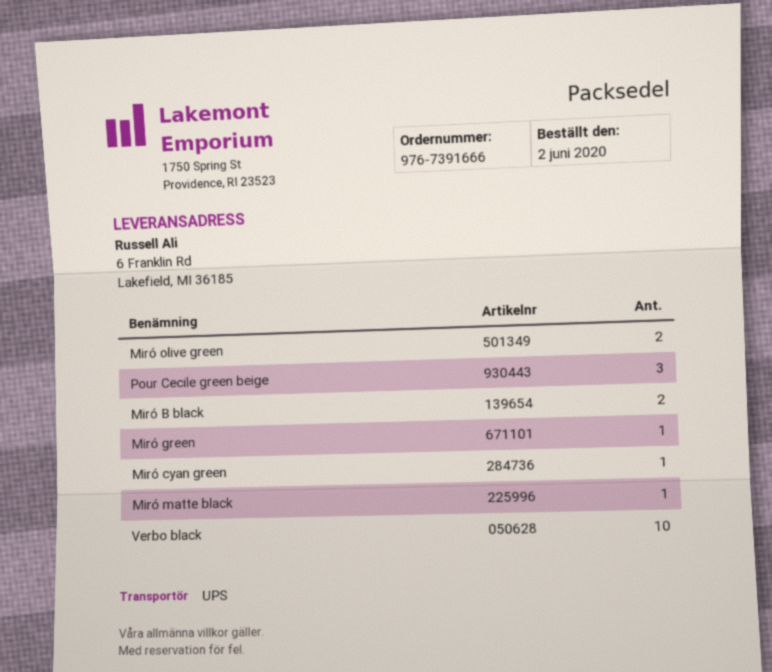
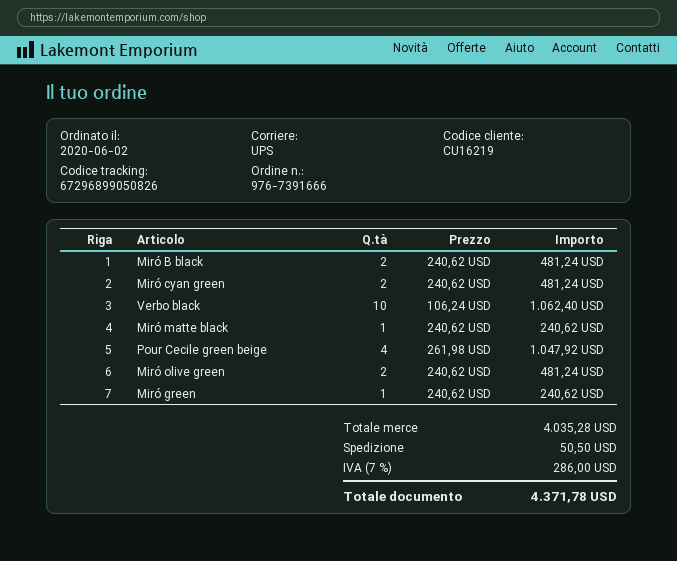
Pour Cecile green beige: 3 -> 4
Miró cyan green: 1 -> 2

